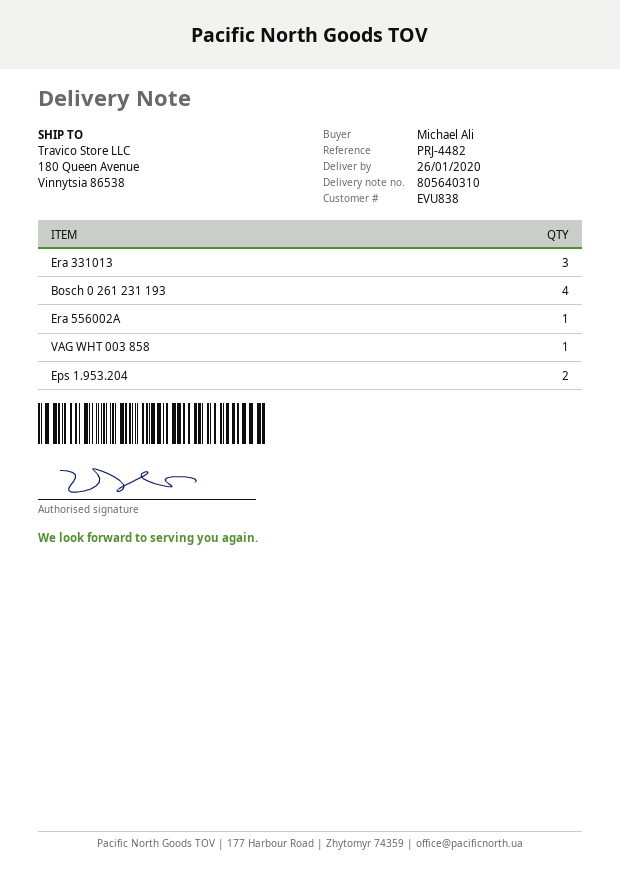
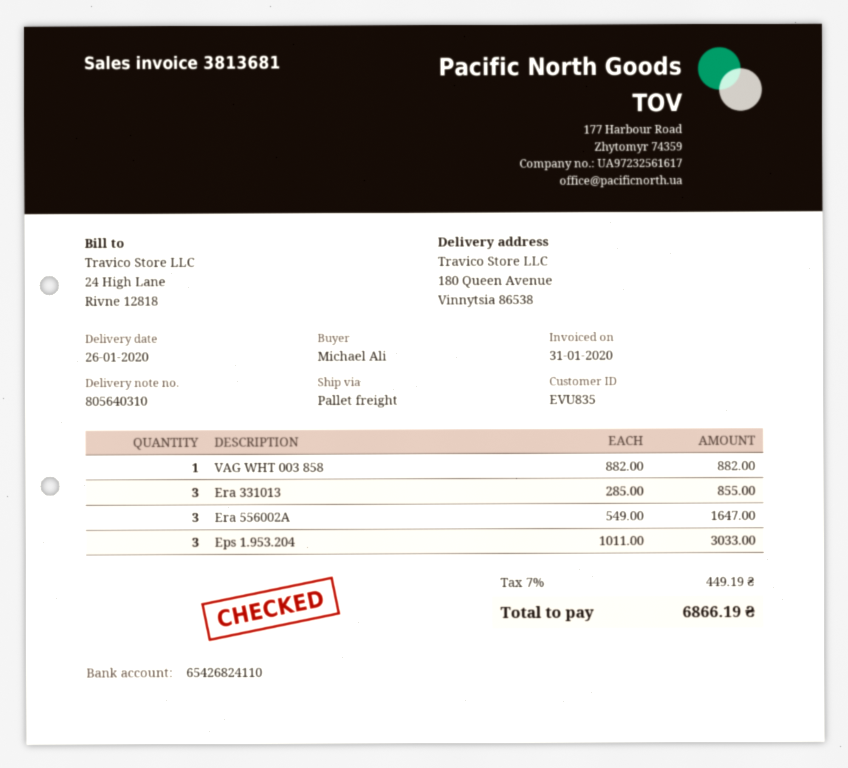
customer number: EVU838 -> EVU835
Bosch 0 261 231 193: 4 -> none
Era 556002A: 1 -> 3
Eps 1.953.204: 2 -> 3

